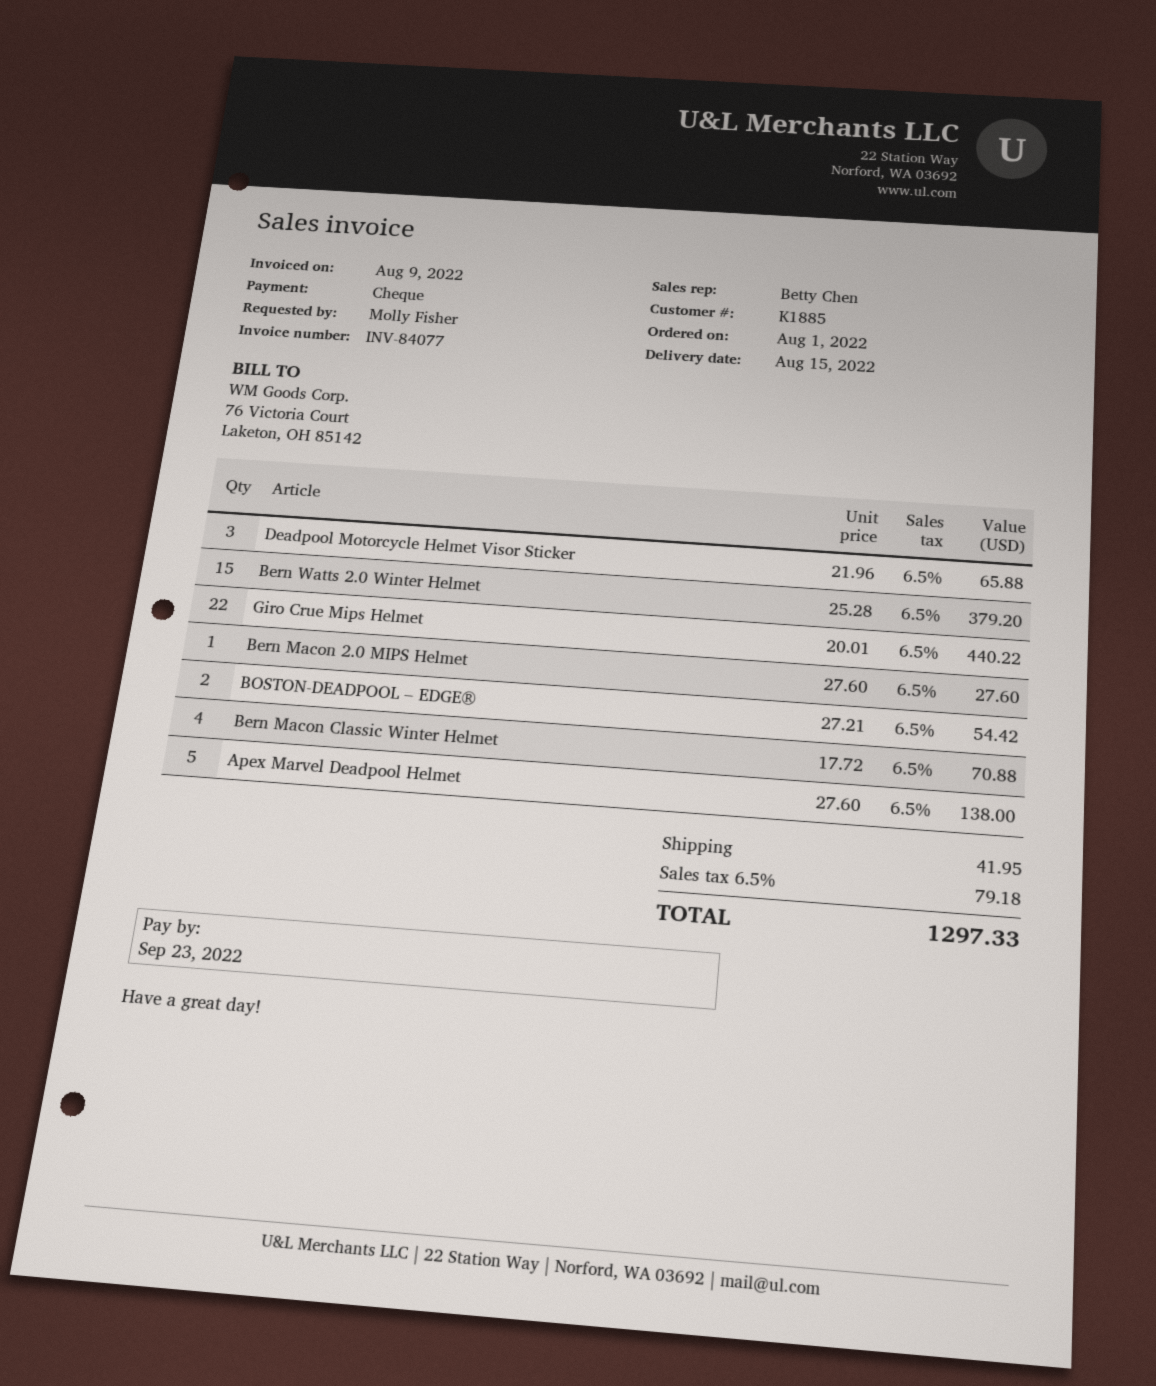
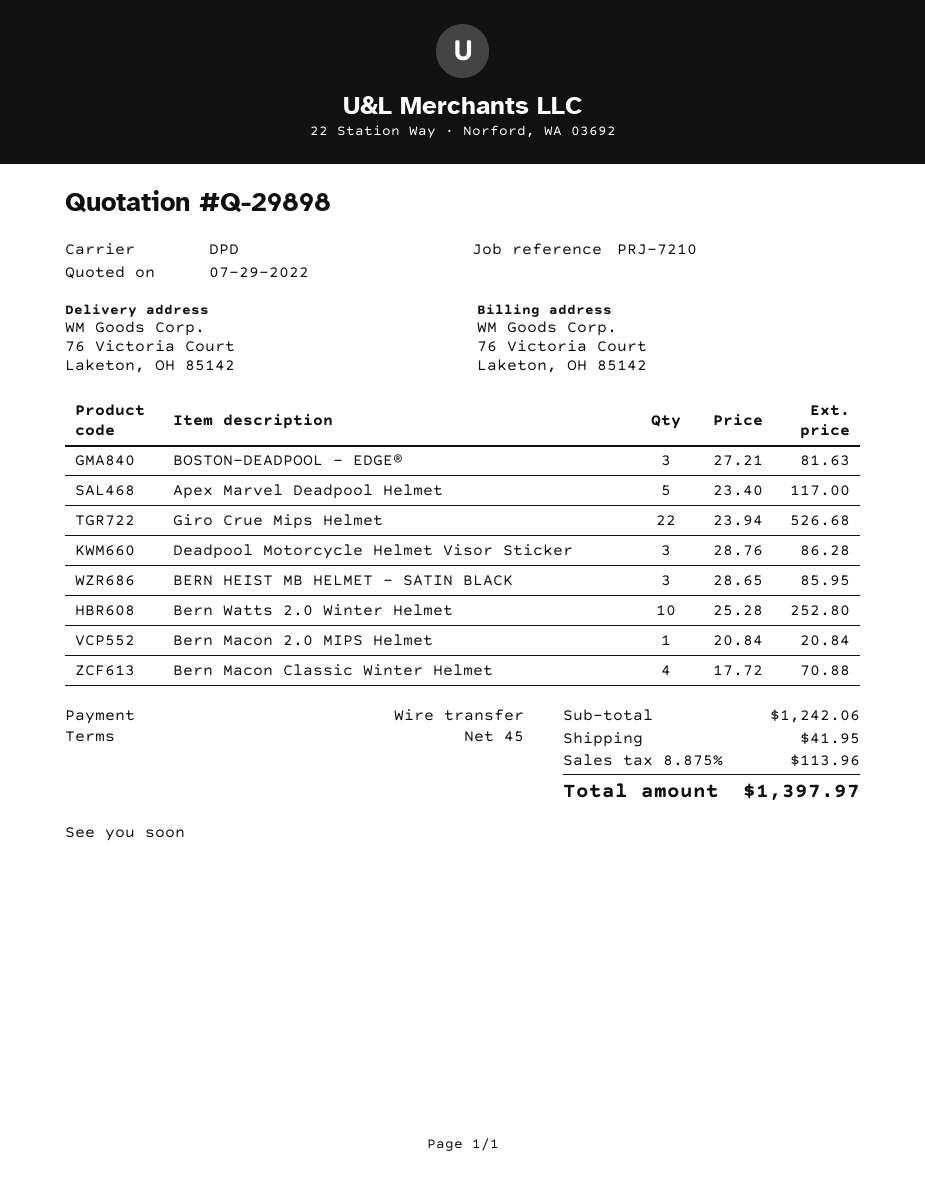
payment method: cheque -> bank transfer
Deadpool Motorcycle Helmet Visor Sticker: 3 x 21.96 = 65.88 -> 3 x 28.76 = 86.28
Bern Watts 2.0 Winter Helmet: 15 x 25.28 = 379.20 -> 10 x 25.28 = 252.80
Giro Crue Mips Helmet: 22 x 20.01 = 440.22 -> 22 x 23.94 = 526.68
Bern Macon 2.0 MIPS Helmet: 1 x 27.60 = 27.60 -> 1 x 20.84 = 20.84
BOSTON-DEADPOOL – EDGE®: 2 x 27.21 = 54.42 -> 3 x 27.21 = 81.63
Apex Marvel Deadpool Helmet: 5 x 27.60 = 138.00 -> 5 x 23.40 = 117.00
BERN HEIST MB HELMET - SATIN BLACK: none -> 3 x 28.65 = 85.95
tax: 6.5% = 79.18 -> 8.875% = 113.96
total: 1297.33 -> 1397.97

